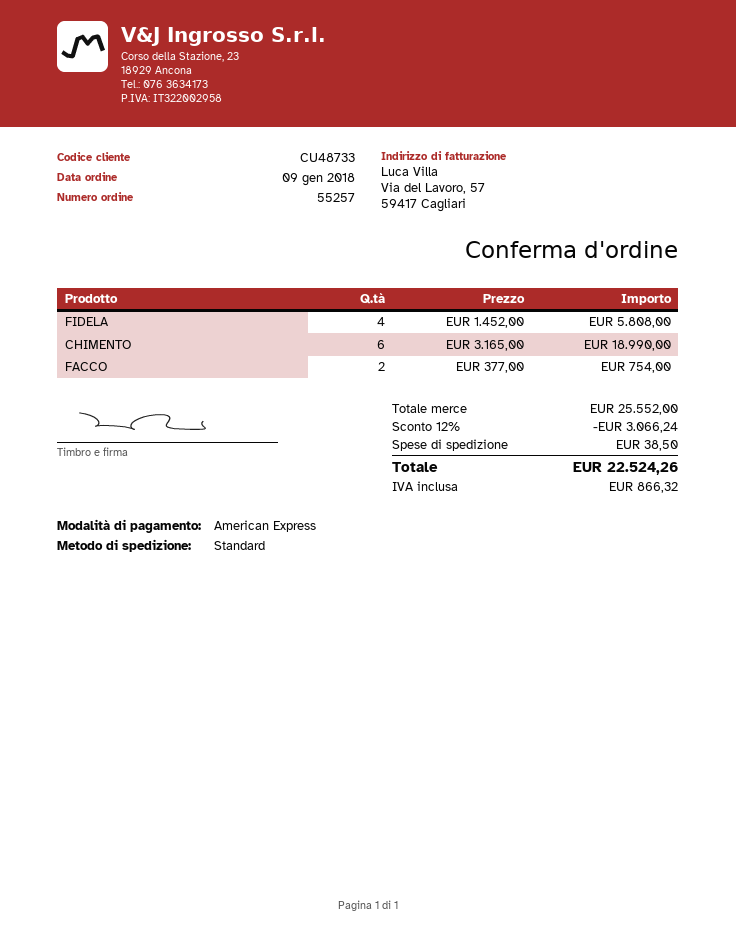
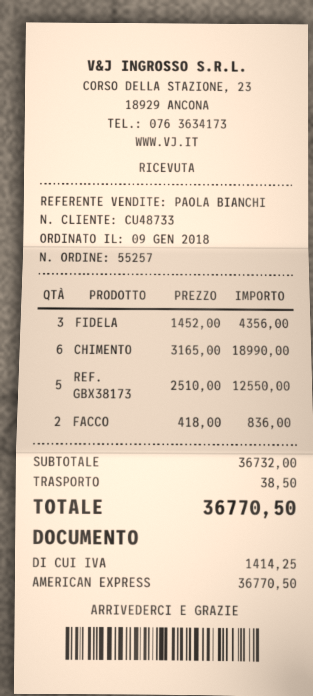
FIDELA: 4 x 1452.00 = 5808.00 -> 3 x 1452.00 = 4356.00
FACCO: 2 x 377.00 = 754.00 -> 2 x 418.00 = 836.00
REF. GBX38173: none -> 5 x 2510.00 = 12550.00
subtotal: 25552.00 -> 36732.00
discount: 12% = 3066.24 -> none
tax: 866.32 -> 1414.25
total: 22524.26 -> 36770.50

